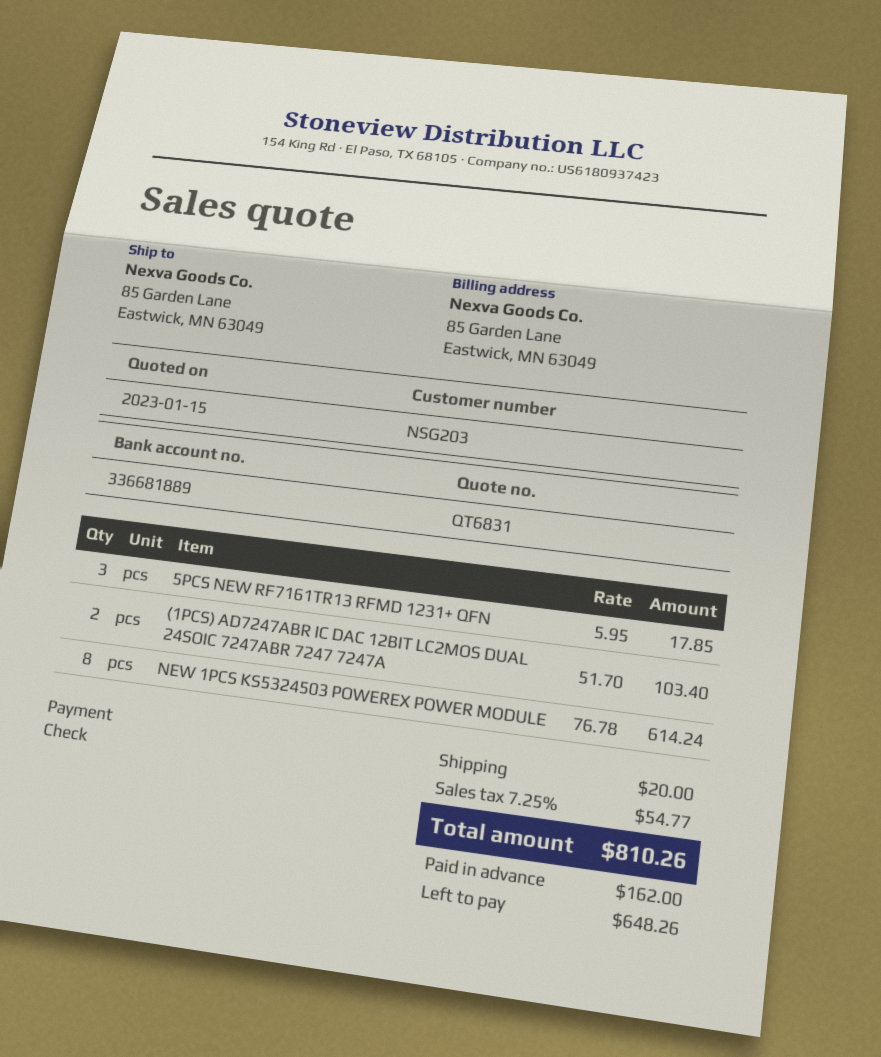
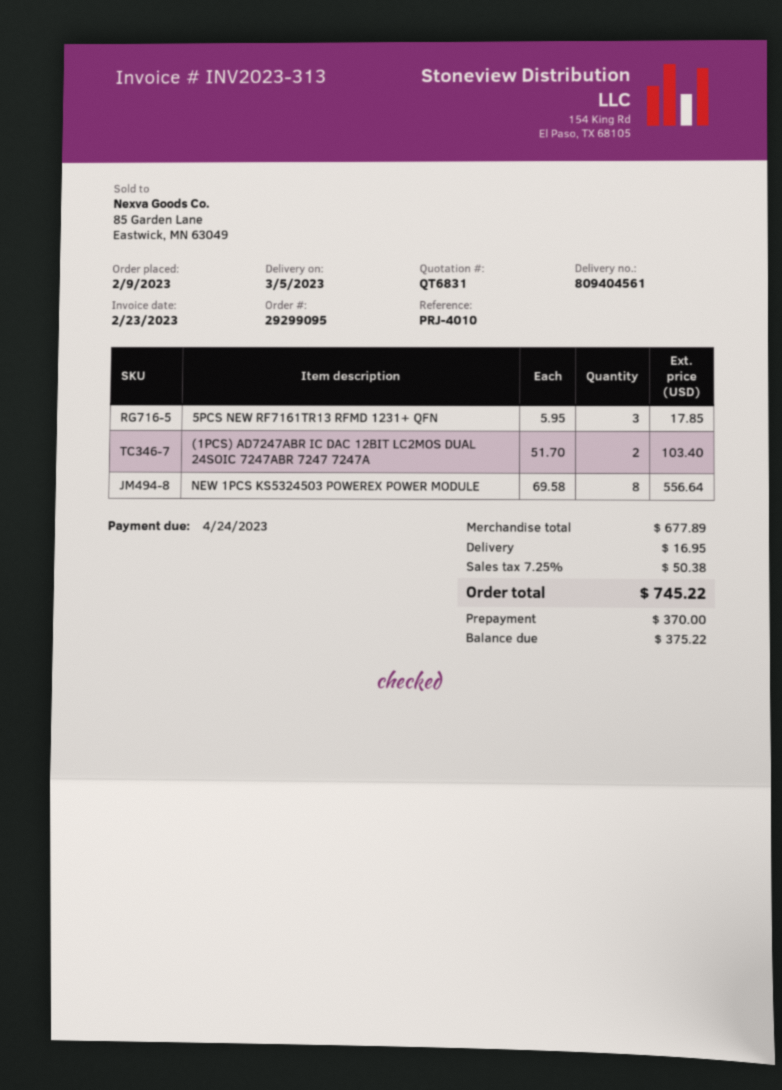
NEW 1PCS KS5324503 POWEREX POWER MODULE: 8 x 76.78 = 614.24 -> 8 x 69.58 = 556.64
shipping: 20.00 -> 16.95
tax: 7.25% = 54.77 -> 7.25% = 50.38
total: 810.26 -> 745.22
deposit: 162.00 -> 370.00
balance: 648.26 -> 375.22

